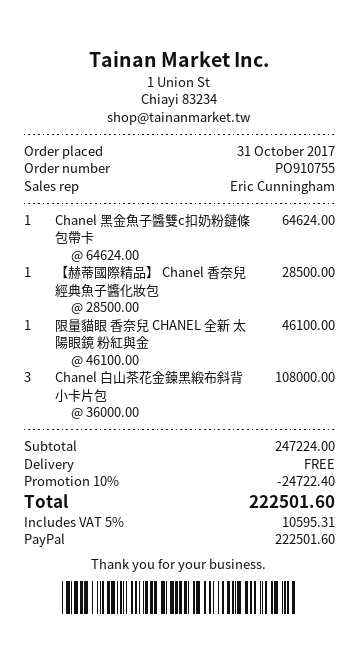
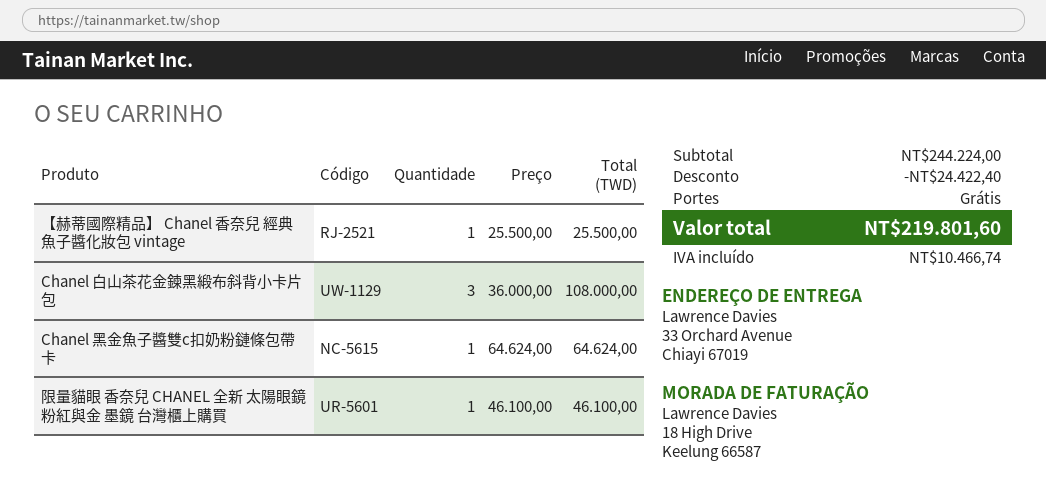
【赫蒂國際精品】 Chanel 香奈兒 經典魚子醬化妝包: 1 x 28500.00 = 28500.00 -> 1 x 25500.00 = 25500.00
subtotal: 247224.00 -> 244224.00
discount: 24722.40 -> 24422.40
tax: 10595.31 -> 10466.74
total: 222501.60 -> 219801.60

